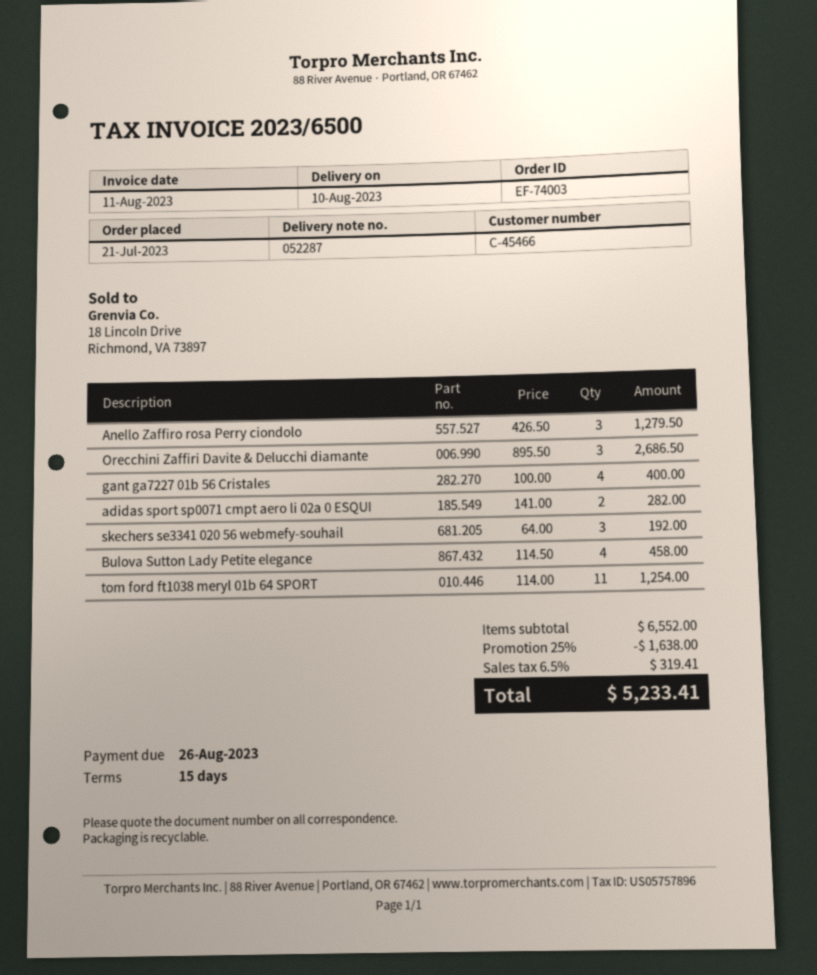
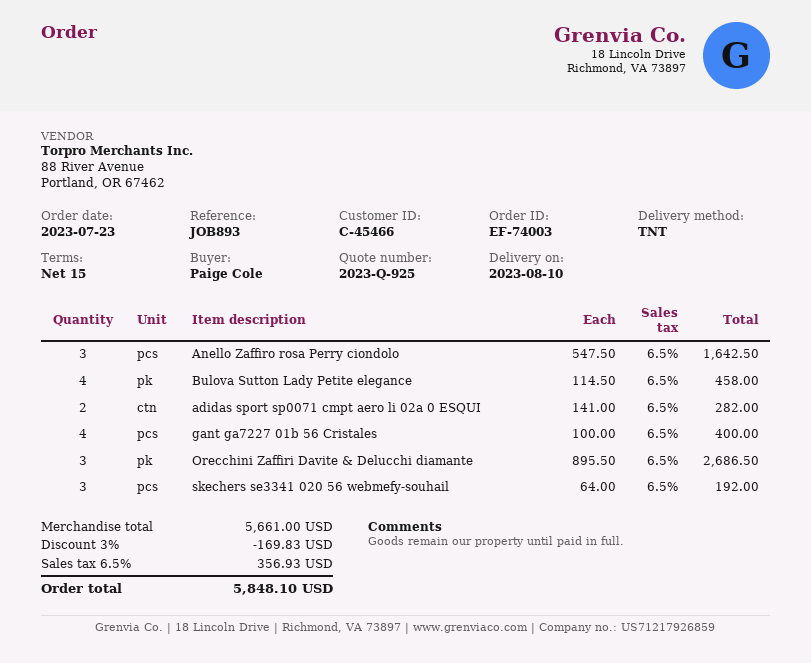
order date: 2023-07-21 -> 2023-07-23
Anello Zaffiro rosa Perry ciondolo: 3 x 426.50 = 1279.50 -> 3 x 547.50 = 1642.50
tom ford ft1038 meryl 01b 64 SPORT: 11 x 114.00 = 1254.00 -> none
subtotal: 6552.00 -> 5661.00
discount: 25% = 1638.00 -> 3% = 169.83
tax: 6.5% = 319.41 -> 6.5% = 356.93
total: 5233.41 -> 5848.10

